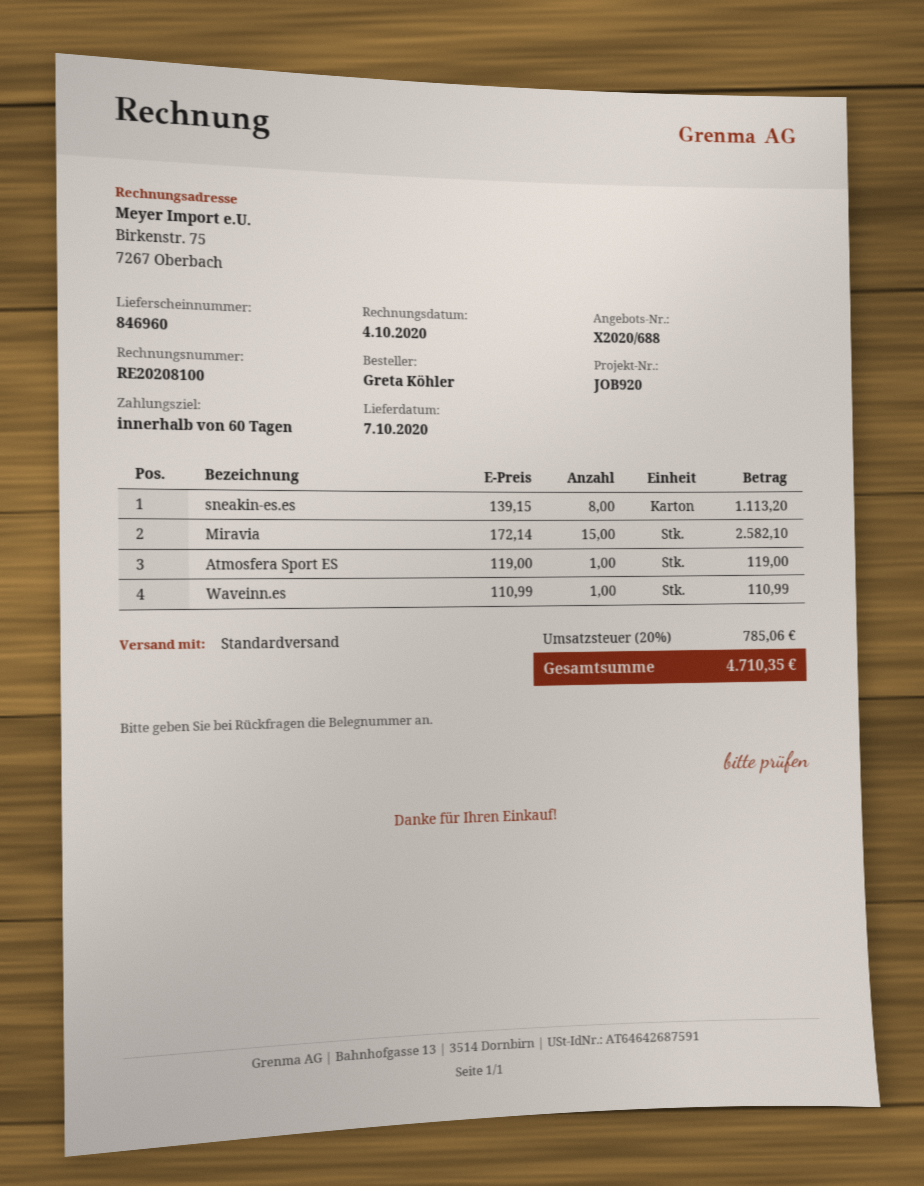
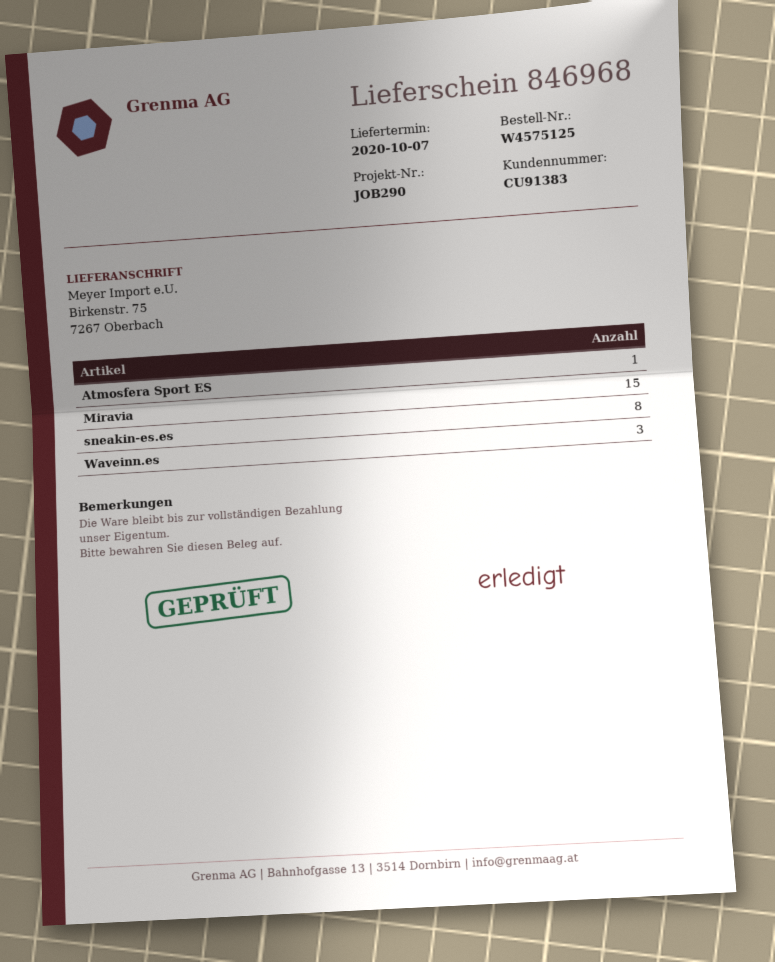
delivery note number: 846960 -> 846968
reference: JOB920 -> JOB290
Waveinn.es: 1 -> 3

